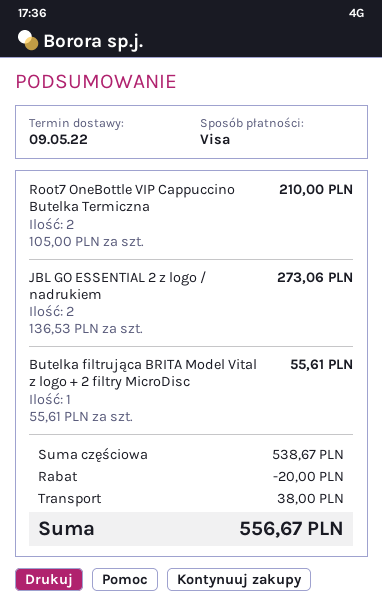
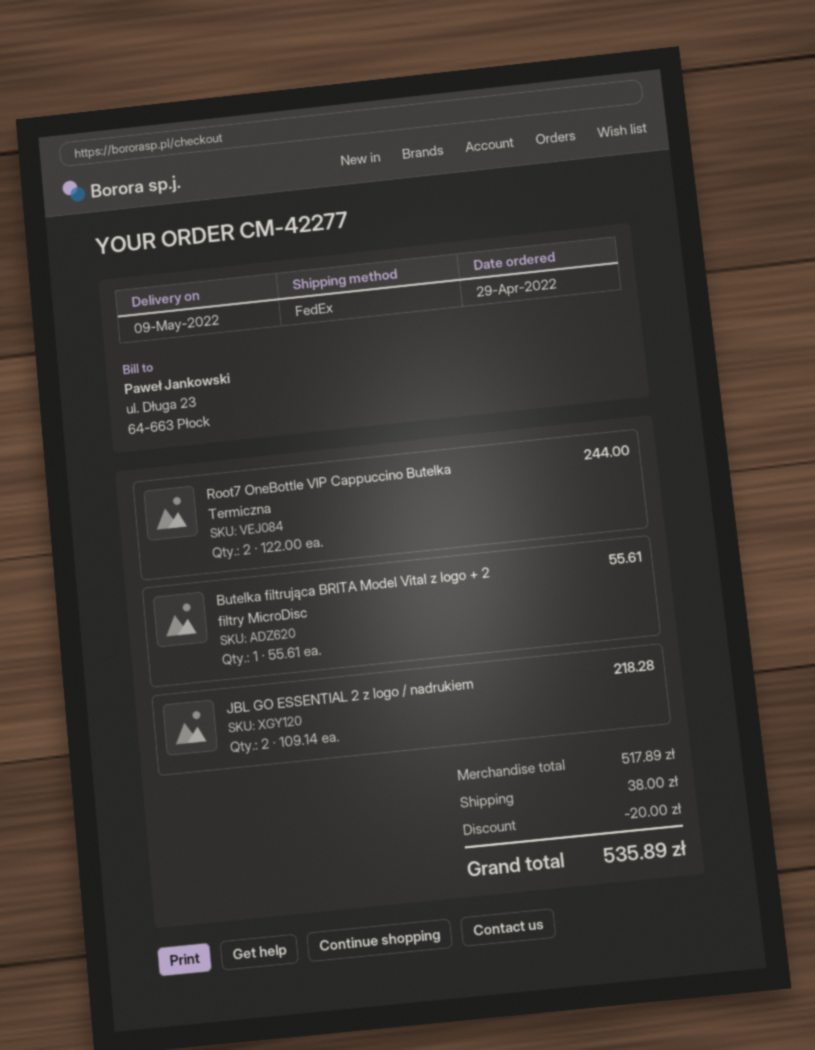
Root7 OneBottle VIP Cappuccino Butelka Termiczna: 2 x 105.00 = 210.00 -> 2 x 122.00 = 244.00
JBL GO ESSENTIAL 2 z logo / nadrukiem: 2 x 136.53 = 273.06 -> 2 x 109.14 = 218.28
subtotal: 538.67 -> 517.89
total: 556.67 -> 535.89

